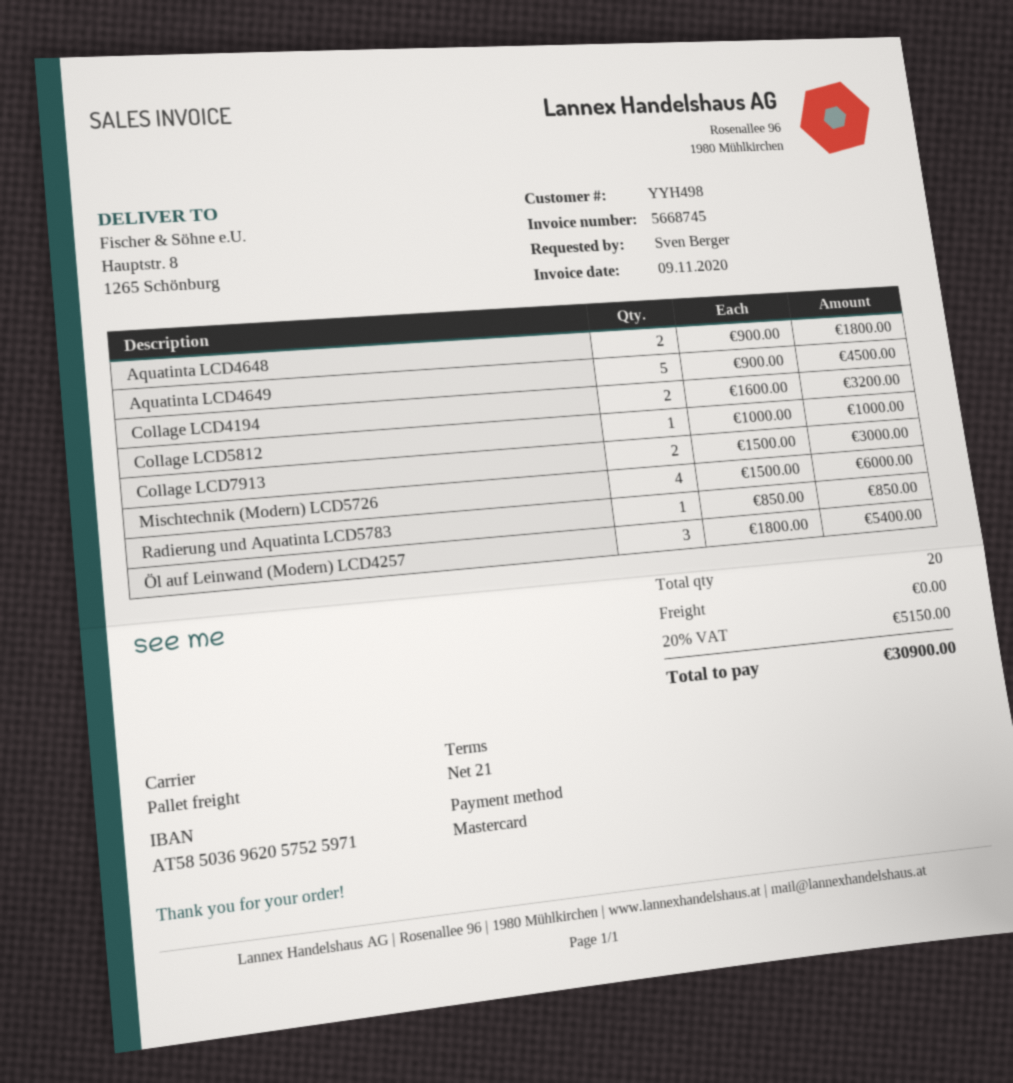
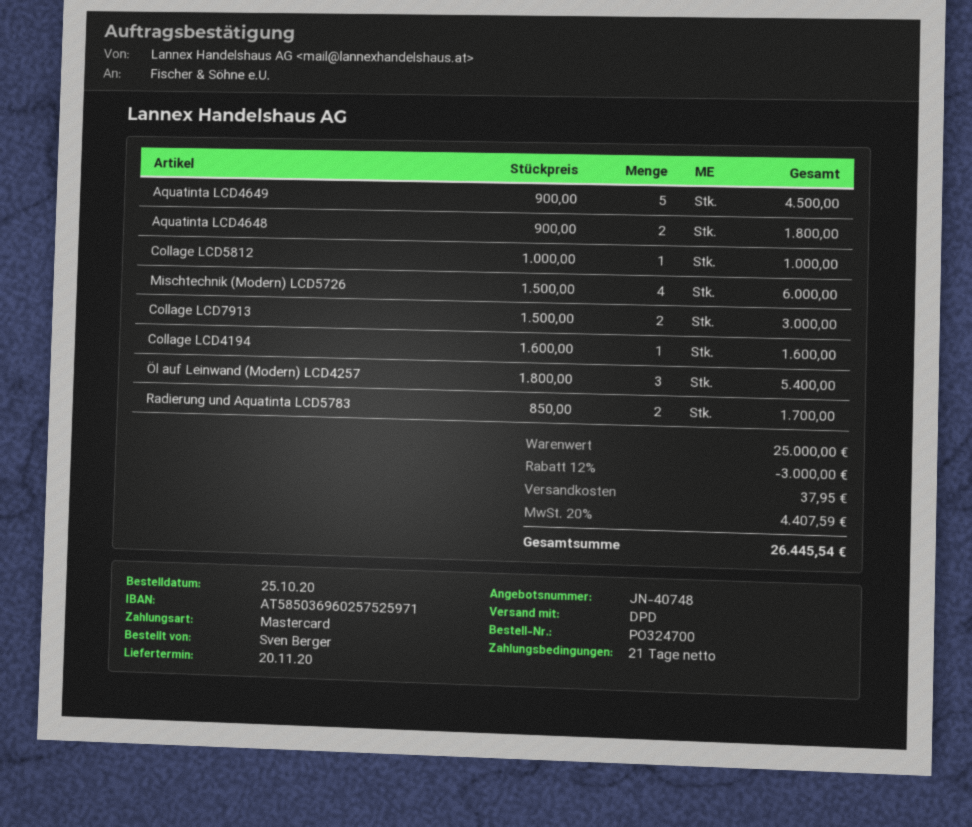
bank account: AT585036962057525971 -> AT585036960257525971
shipping method: pallet freight -> DPD
Collage LCD4194: 2 x 1600.00 = 3200.00 -> 1 x 1600.00 = 1600.00
Radierung und Aquatinta LCD5783: 1 x 850.00 = 850.00 -> 2 x 850.00 = 1700.00
discount: none -> 12% = 3000.00
shipping: 0.00 -> 37.95
tax: 20% = 5150.00 -> 20% = 4407.59
total: 30900.00 -> 26445.54

